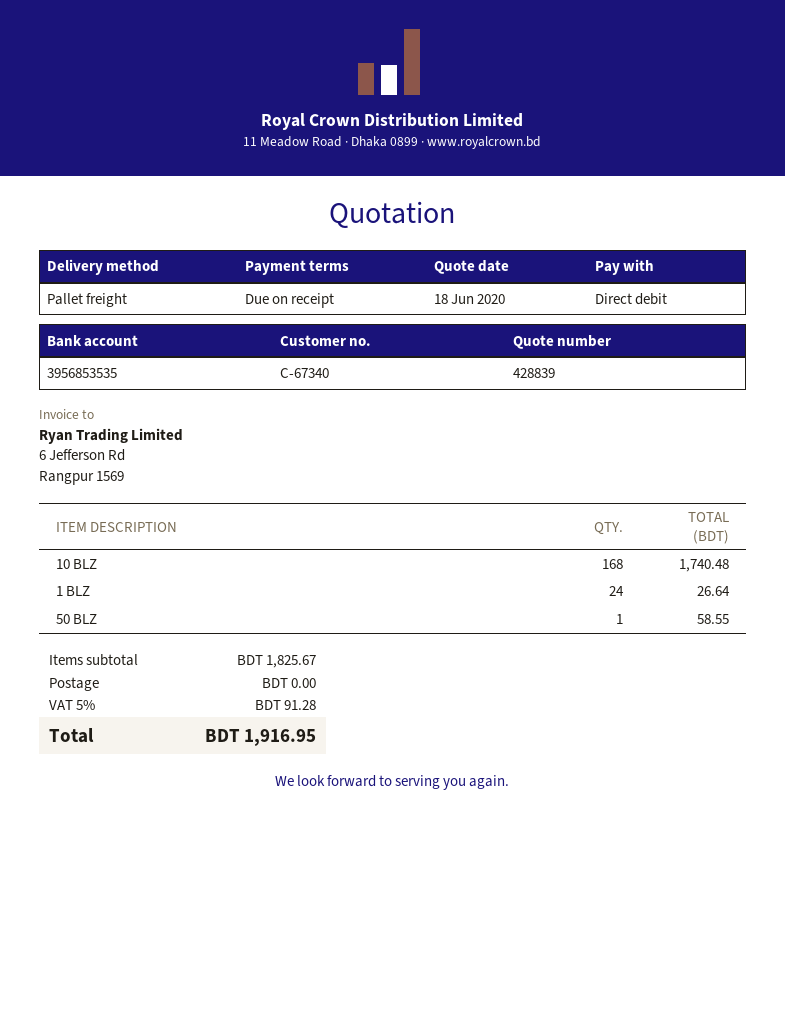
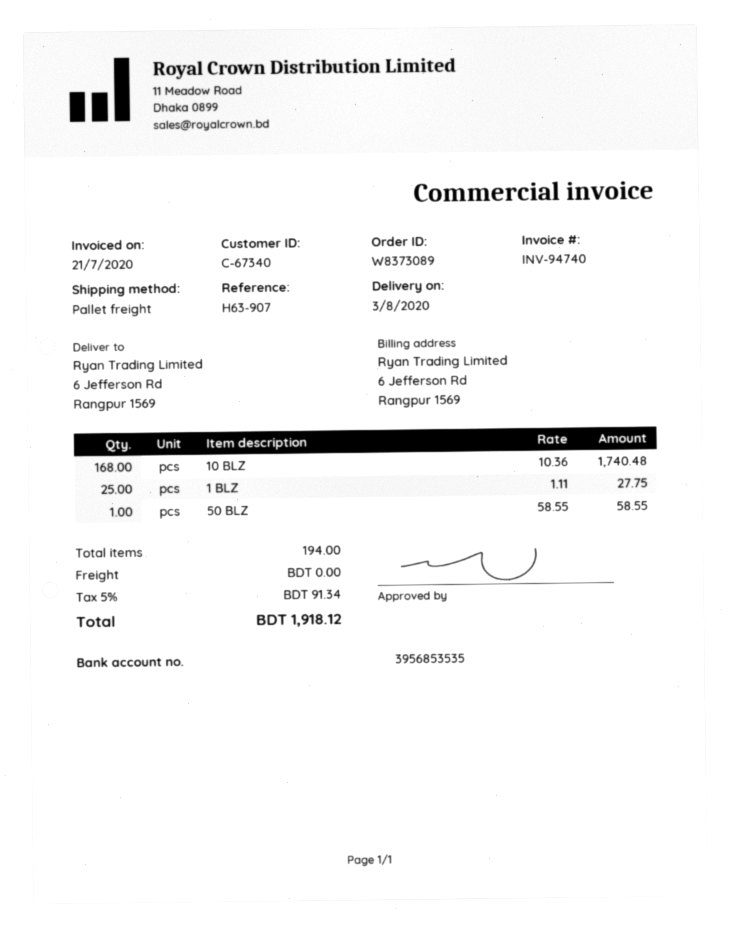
1 BLZ: 24 for 26.64 -> 25 for 27.75
tax: 5% = 91.28 -> 5% = 91.34
total: 1916.95 -> 1918.12

